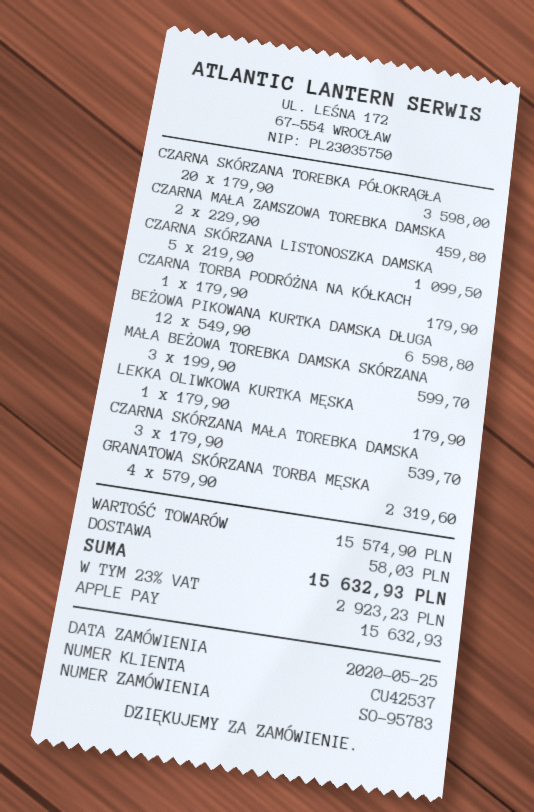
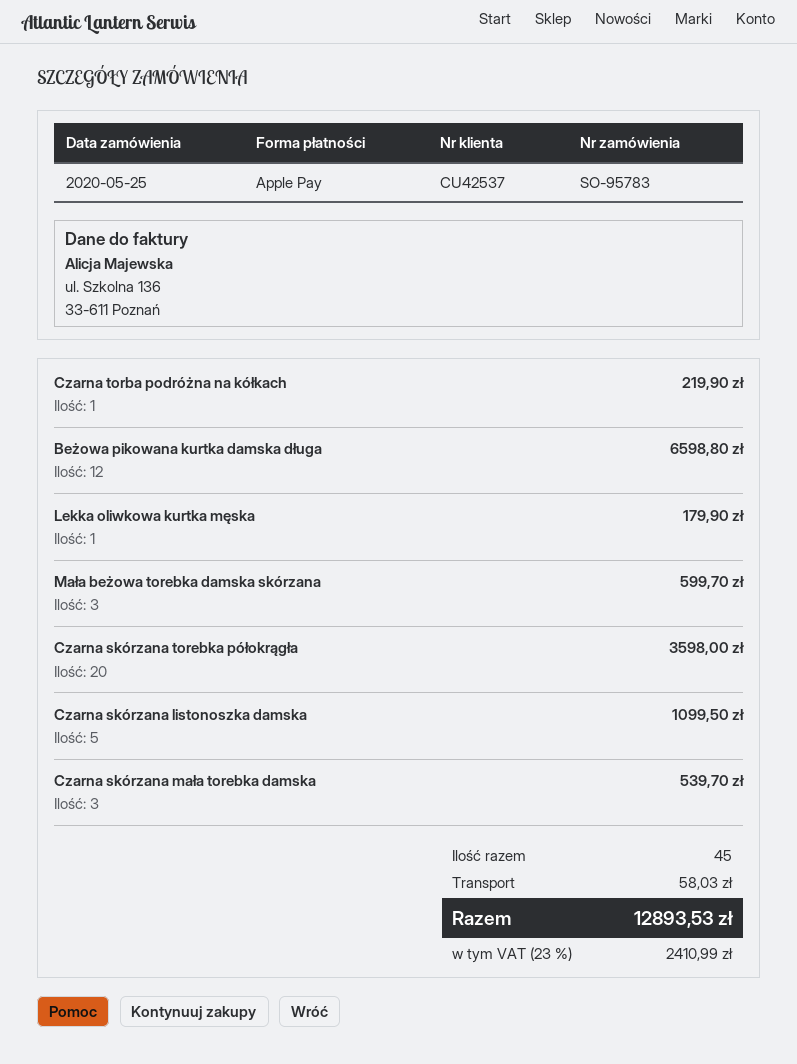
CZARNA MAŁA ZAMSZOWA TOREBKA DAMSKA: 2 for 459.80 -> none
CZARNA TORBA PODRÓŻNA NA KÓŁKACH: 1 for 179.90 -> 1 for 219.90
GRANATOWA SKÓRZANA TORBA MĘSKA: 4 for 2319.60 -> none
tax: 23% = 2923.23 -> 23% = 2410.99
total: 15632.93 -> 12893.53

